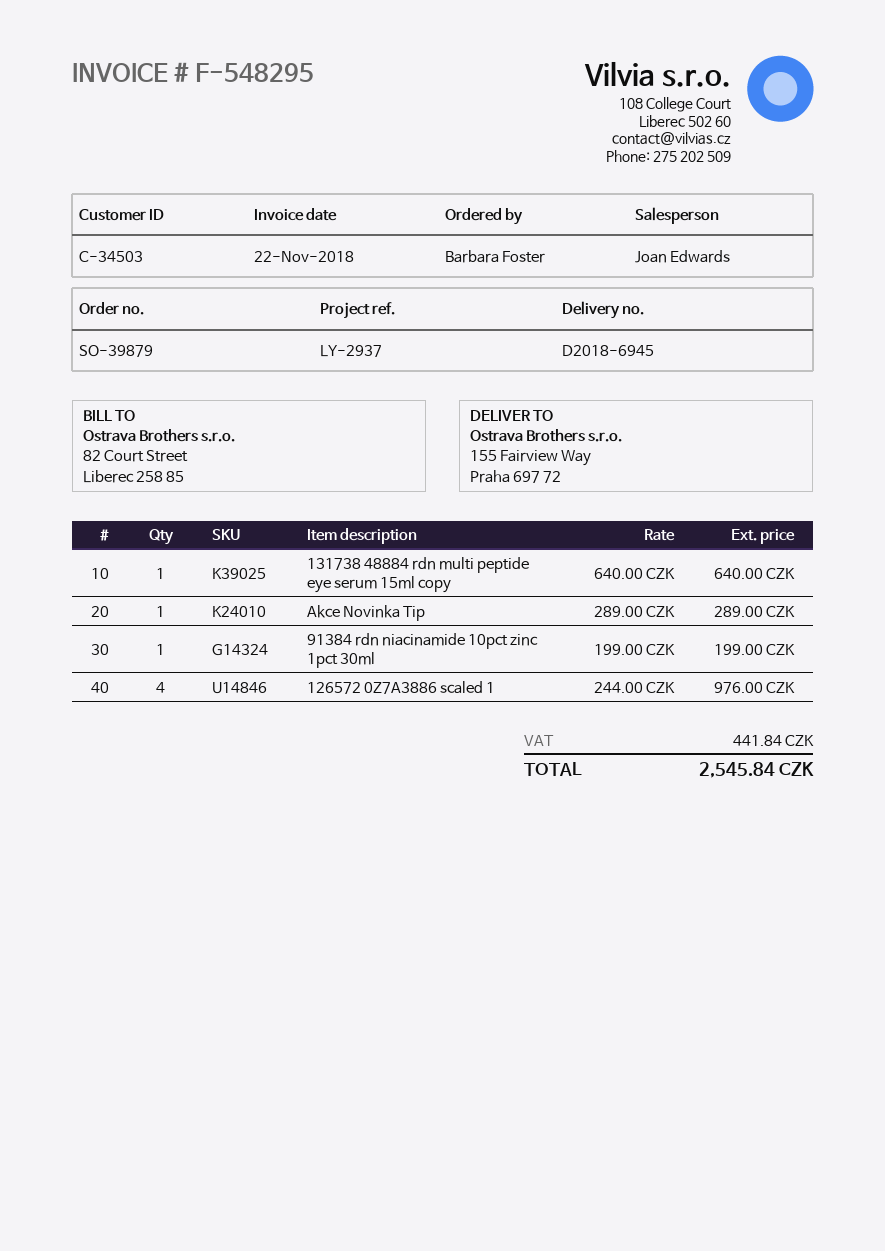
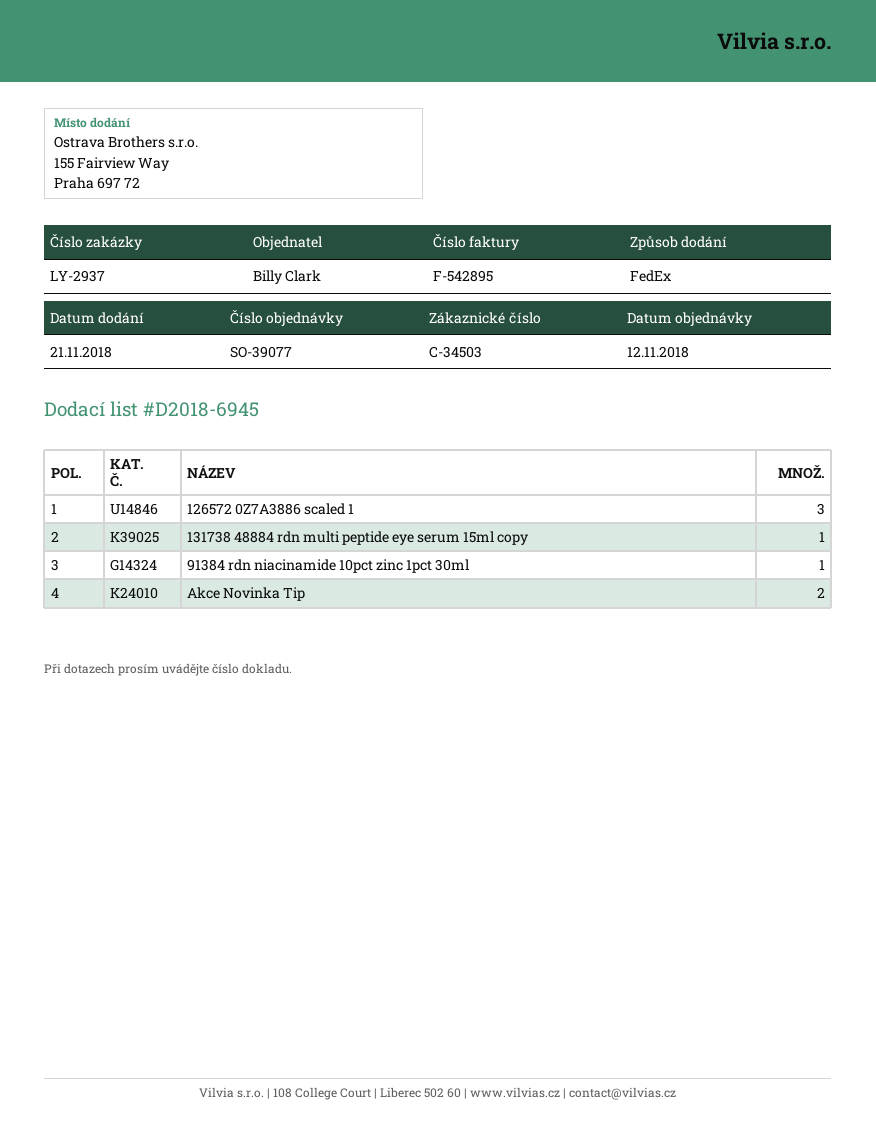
order number: SO-39879 -> SO-39077
invoice number: F-548295 -> F-542895
ordered by: Barbara Foster -> Billy Clark
Akce Novinka Tip: 1 -> 2
126572 0Z7A3886 scaled 1: 4 -> 3

